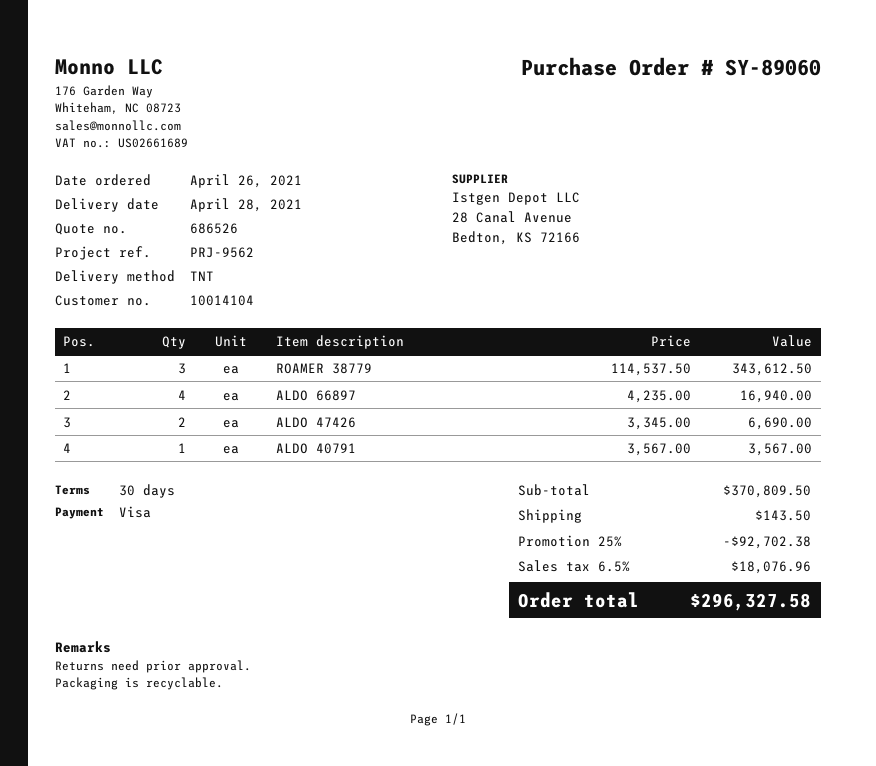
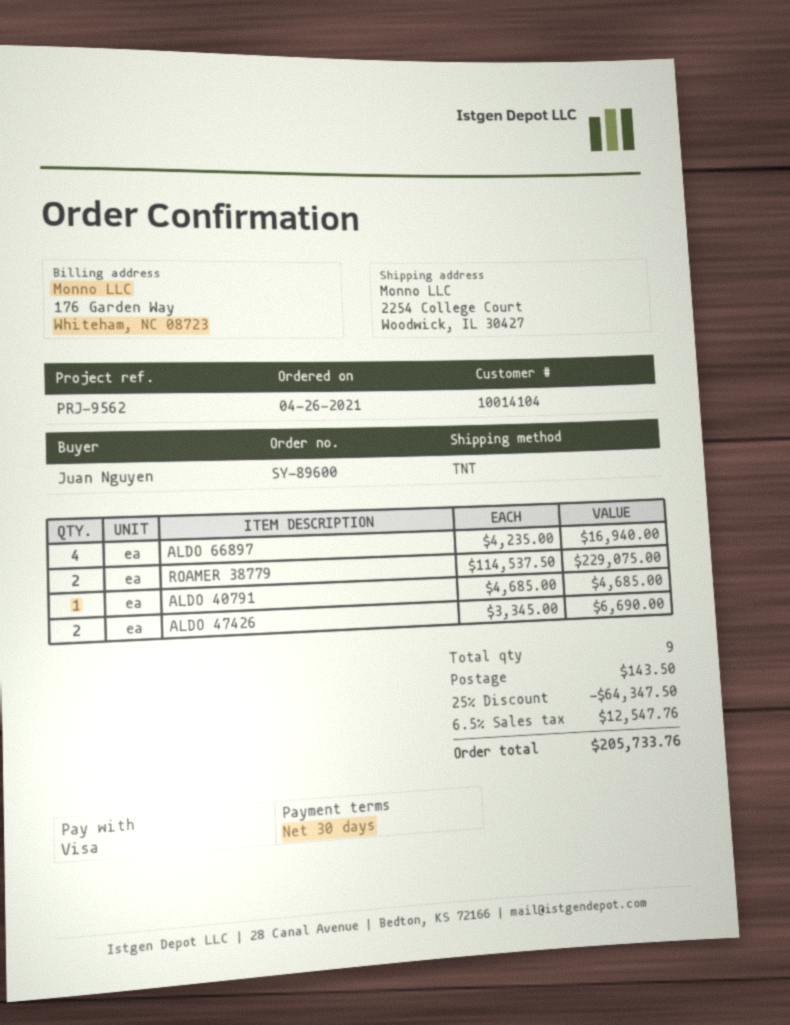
order number: SY-89060 -> SY-89600
ROAMER 38779: 3 x 114537.50 = 343612.50 -> 2 x 114537.50 = 229075.00
ALDO 40791: 1 x 3567.00 = 3567.00 -> 1 x 4685.00 = 4685.00
discount: 25% = 92702.38 -> 25% = 64347.50
tax: 6.5% = 18076.96 -> 6.5% = 12547.76
total: 296327.58 -> 205733.76

